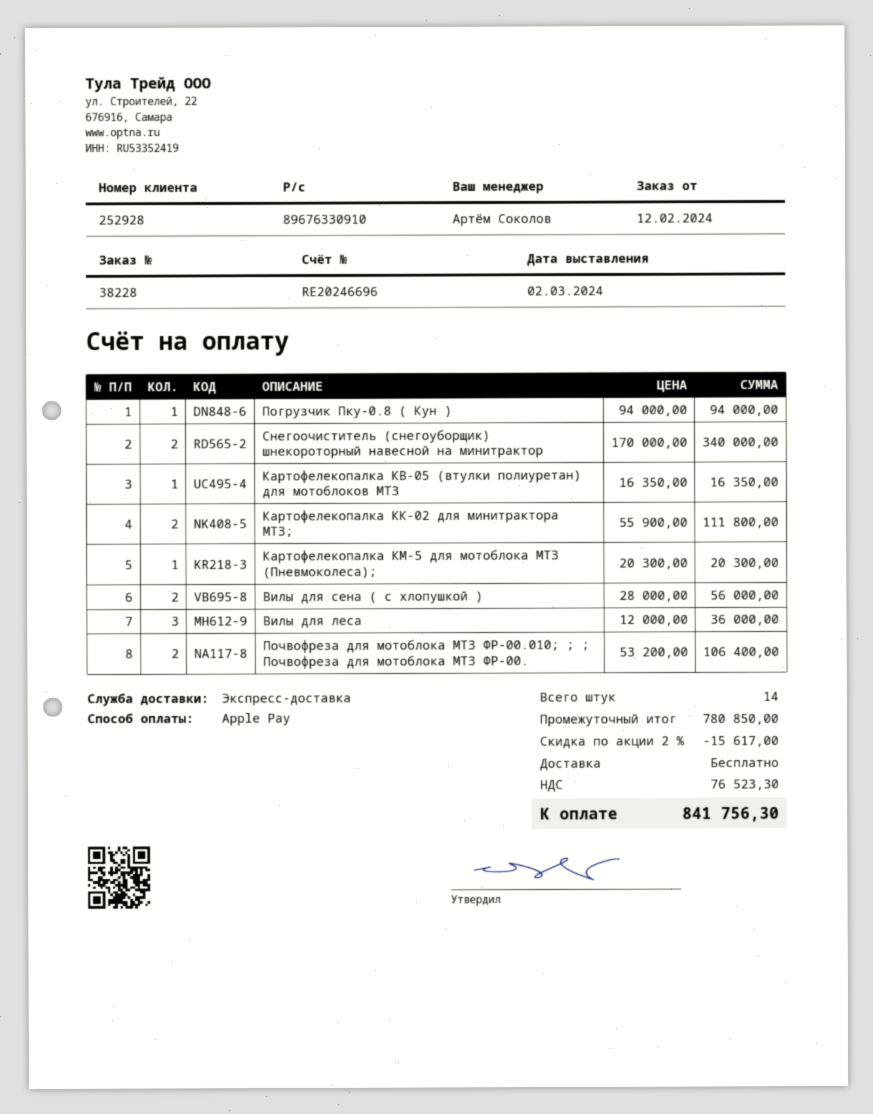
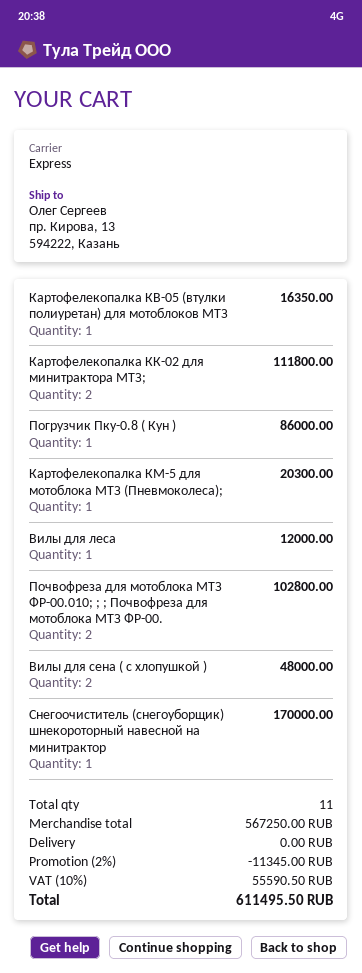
Погрузчик Пку-0.8 ( Кун ): 1 for 94000.00 -> 1 for 86000.00
Снегоочиститель (снегоуборщик) шнекороторный навесной на минитрактор: 2 for 340000.00 -> 1 for 170000.00
Вилы для сена ( с хлопушкой ): 2 for 56000.00 -> 2 for 48000.00
Вилы для леса: 3 for 36000.00 -> 1 for 12000.00
Почвофреза для мотоблока МТЗ ФР-00.010; ; ; Почвофреза для мотоблока МТЗ ФР-00.: 2 for 106400.00 -> 2 for 102800.00
total quantity: 14 -> 11
subtotal: 780850.00 -> 567250.00
discount: 2% = 15617.00 -> 2% = 11345.00
tax: 76523.30 -> 55590.50
total: 841756.30 -> 611495.50

